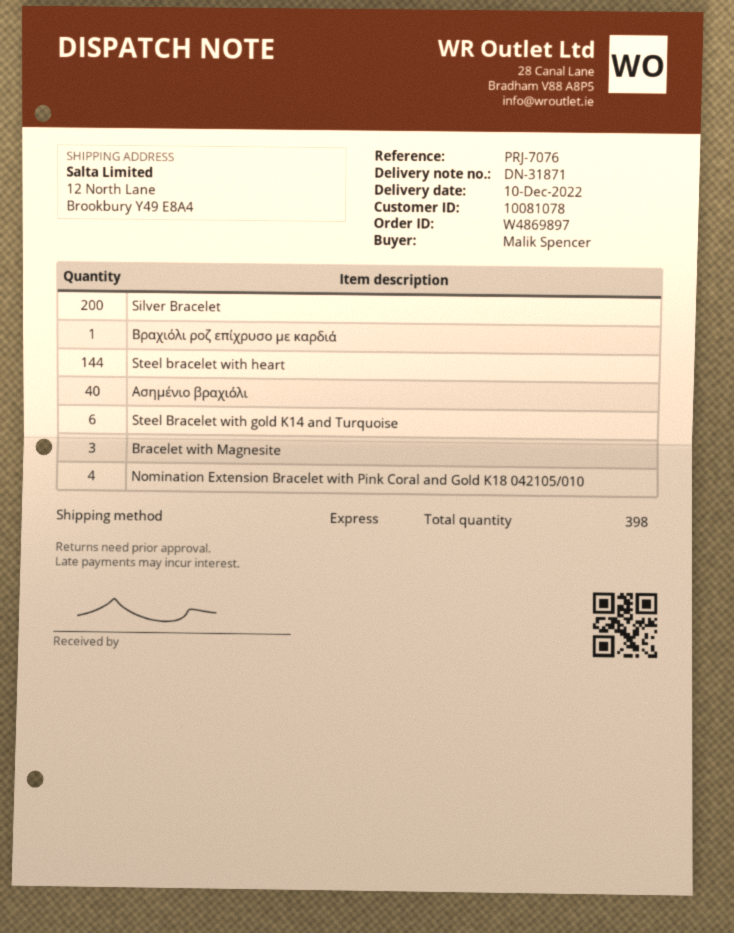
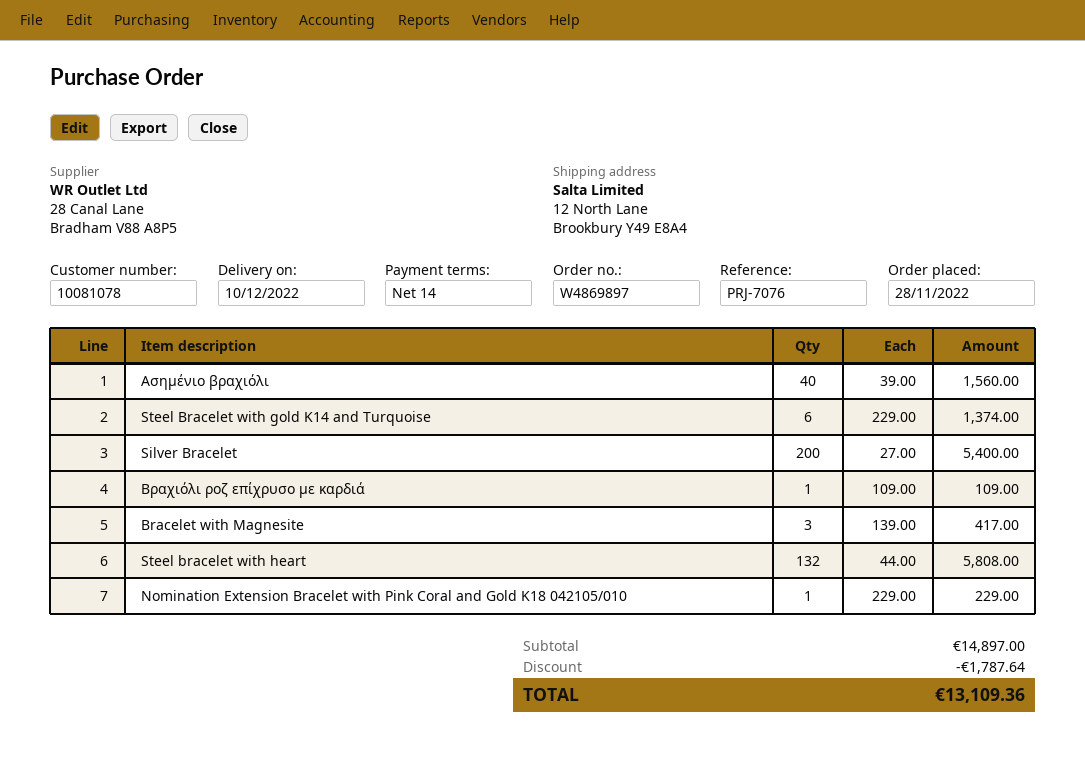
Steel bracelet with heart: 144 -> 132
Nomination Extension Bracelet with Pink Coral and Gold K18 042105/010: 4 -> 1

